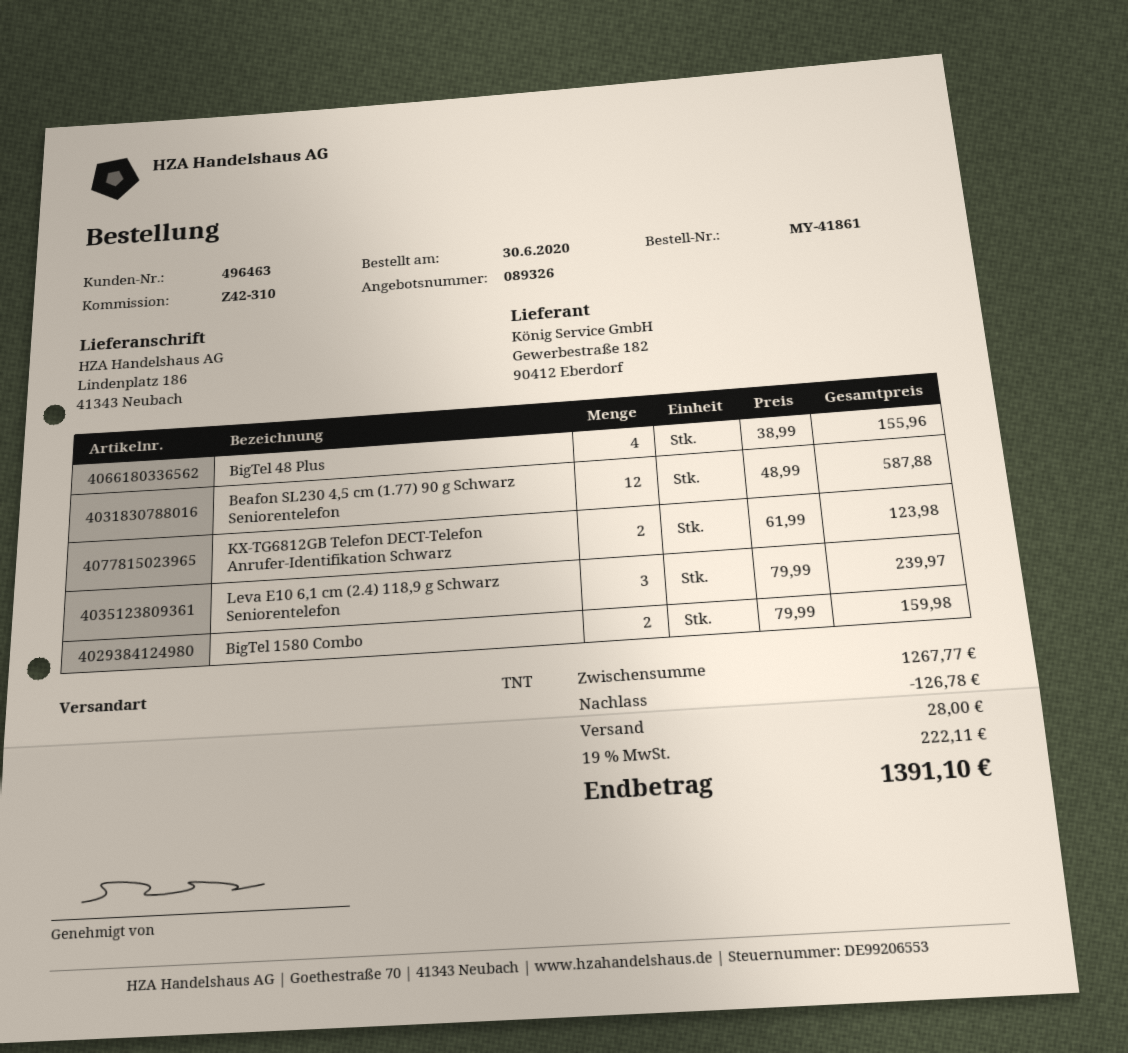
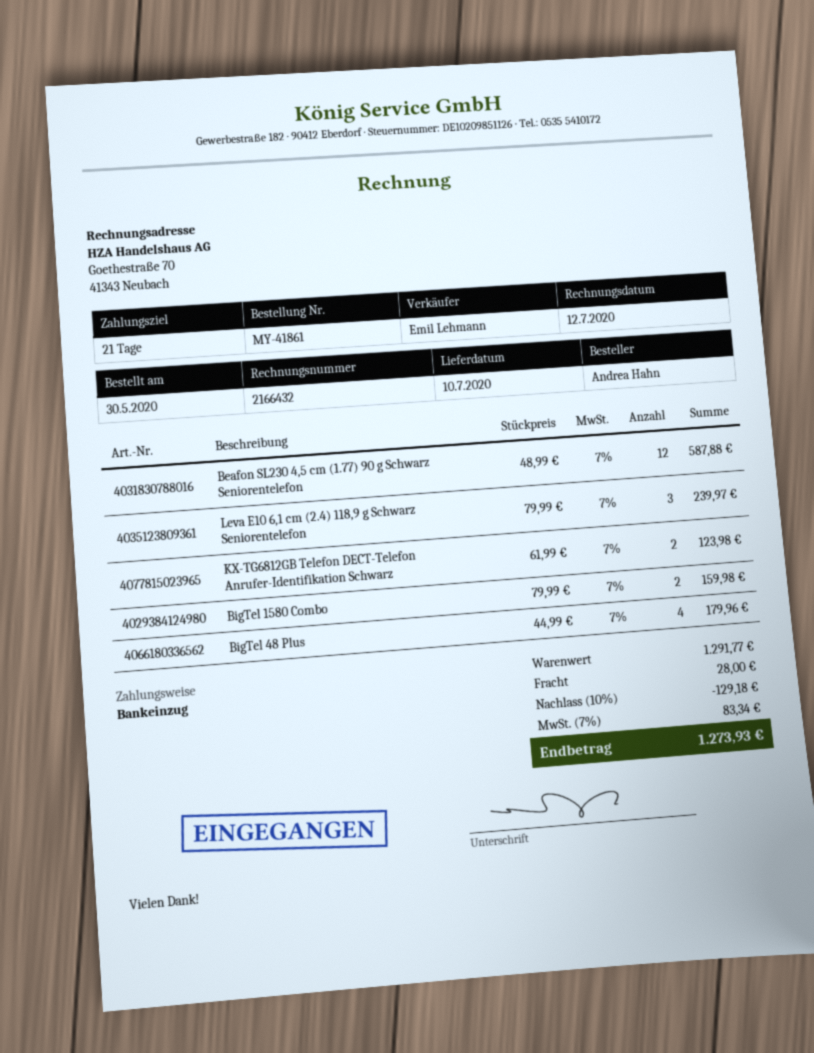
order date: 2020-06-30 -> 2020-05-30
BigTel 48 Plus: 4 x 38.99 = 155.96 -> 4 x 44.99 = 179.96
subtotal: 1267.77 -> 1291.77
discount: 126.78 -> 129.18
tax: 19% = 222.11 -> 7% = 83.34
total: 1391.10 -> 1273.93

